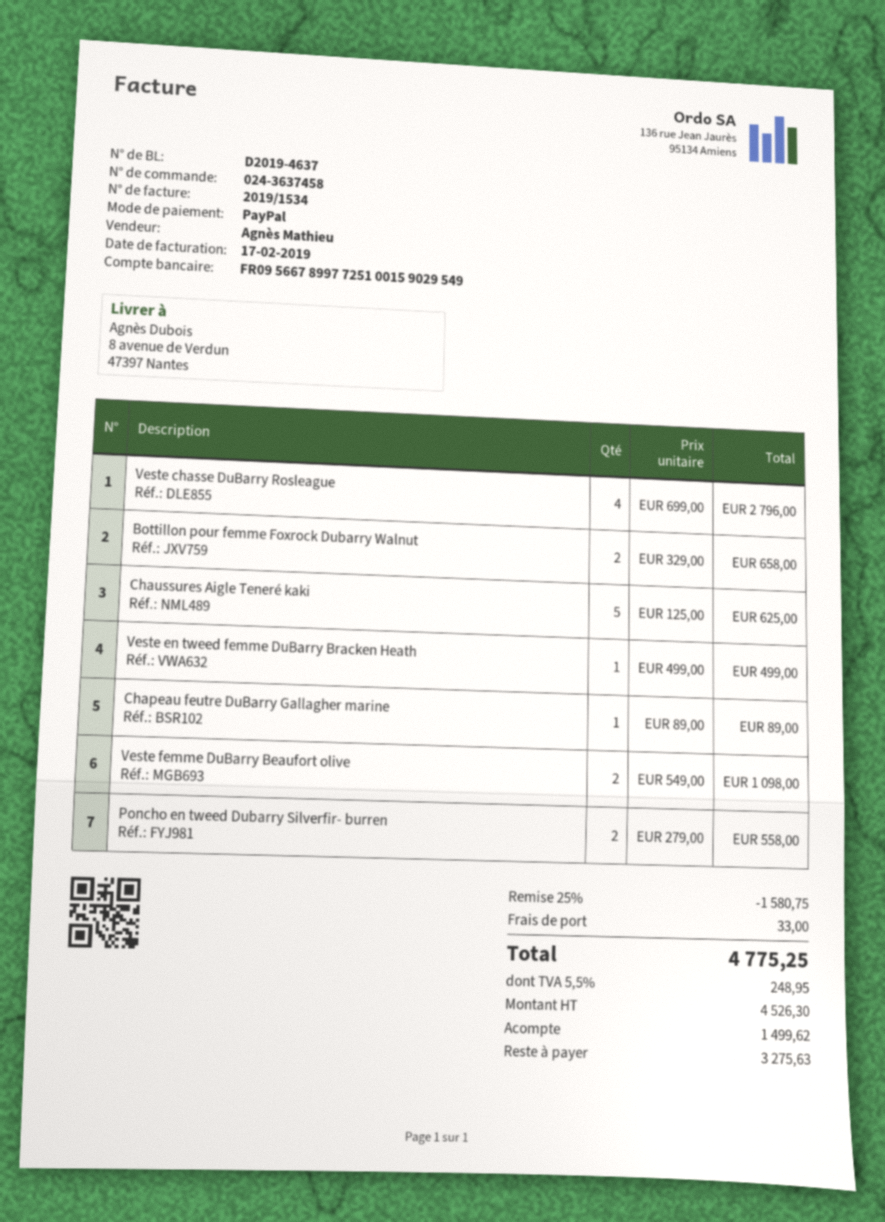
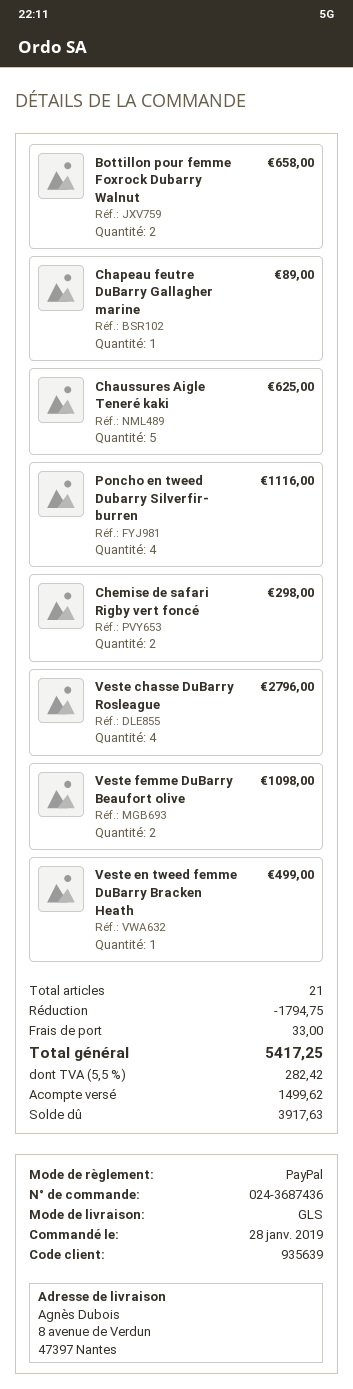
order number: 024-3637458 -> 024-3687436
Poncho en tweed Dubarry Silverfir- burren: 2 for 558.00 -> 4 for 1116.00
Chemise de safari Rigby vert foncé: none -> 2 for 298.00
discount: 1580.75 -> 1794.75
tax: 5.5% = 248.95 -> 5.5% = 282.42
total: 4775.25 -> 5417.25
balance: 3275.63 -> 3917.63

